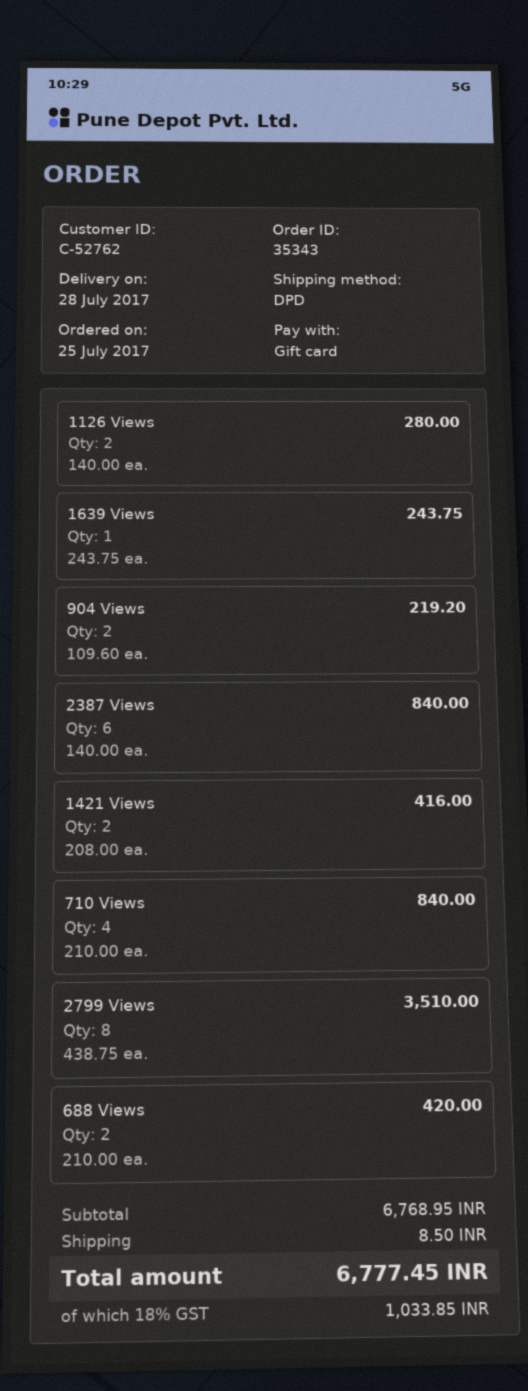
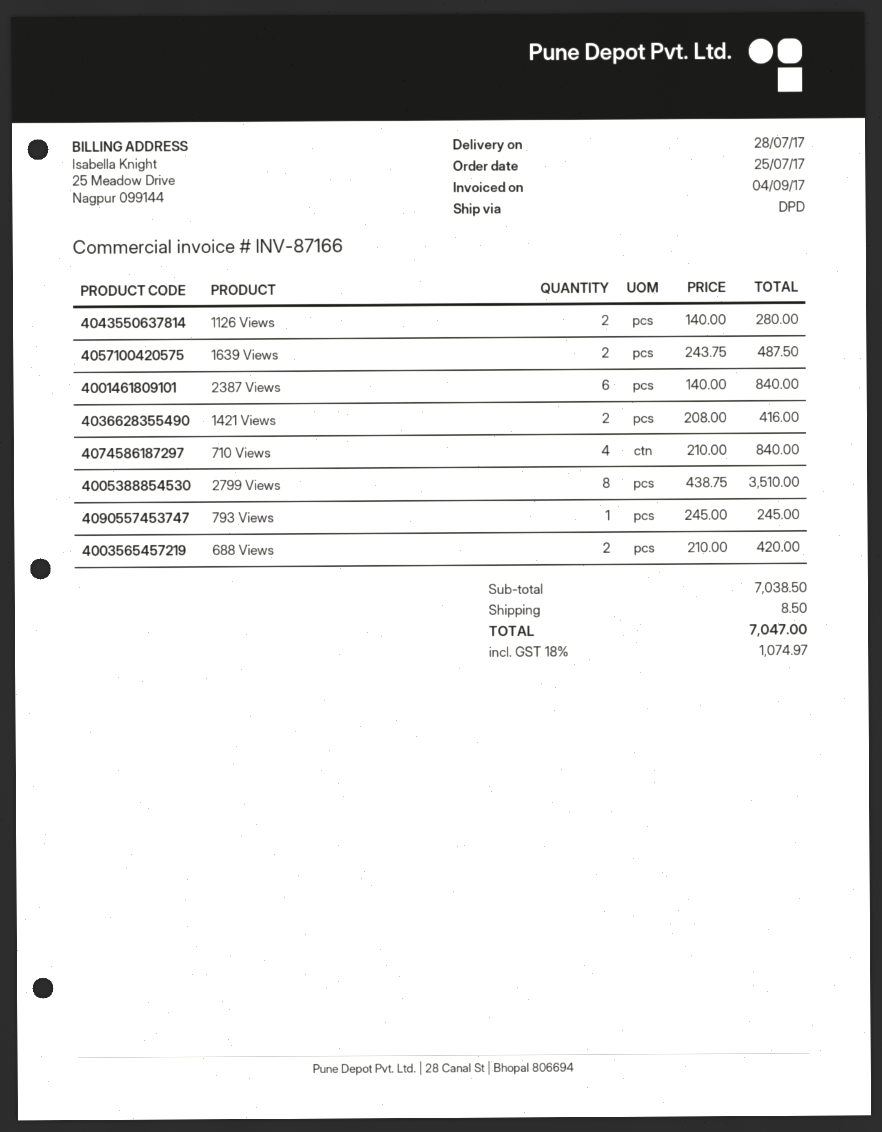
1639 Views: 1 x 243.75 = 243.75 -> 2 x 243.75 = 487.50
904 Views: 2 x 109.60 = 219.20 -> none
793 Views: none -> 1 x 245.00 = 245.00
subtotal: 6768.95 -> 7038.50
tax: 18% = 1033.85 -> 18% = 1074.97
total: 6777.45 -> 7047.00

